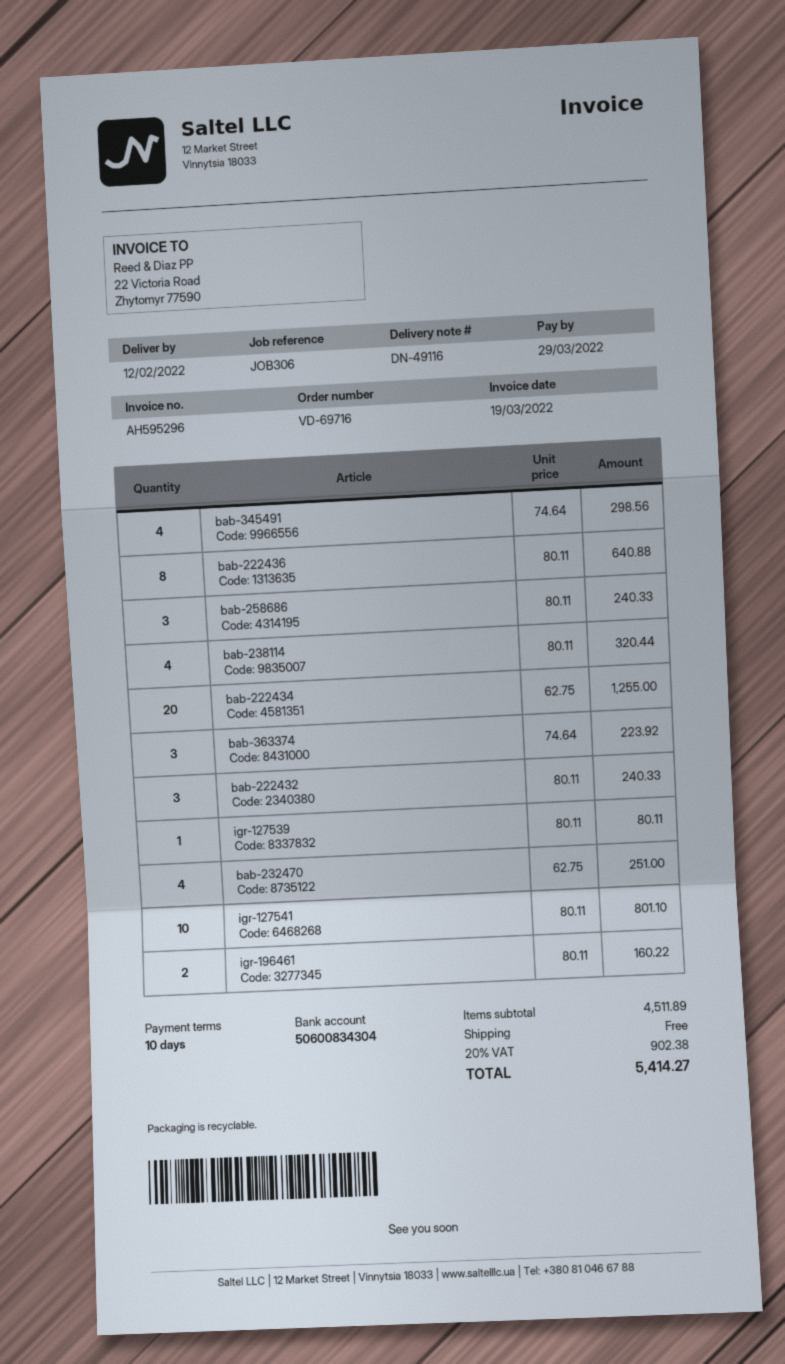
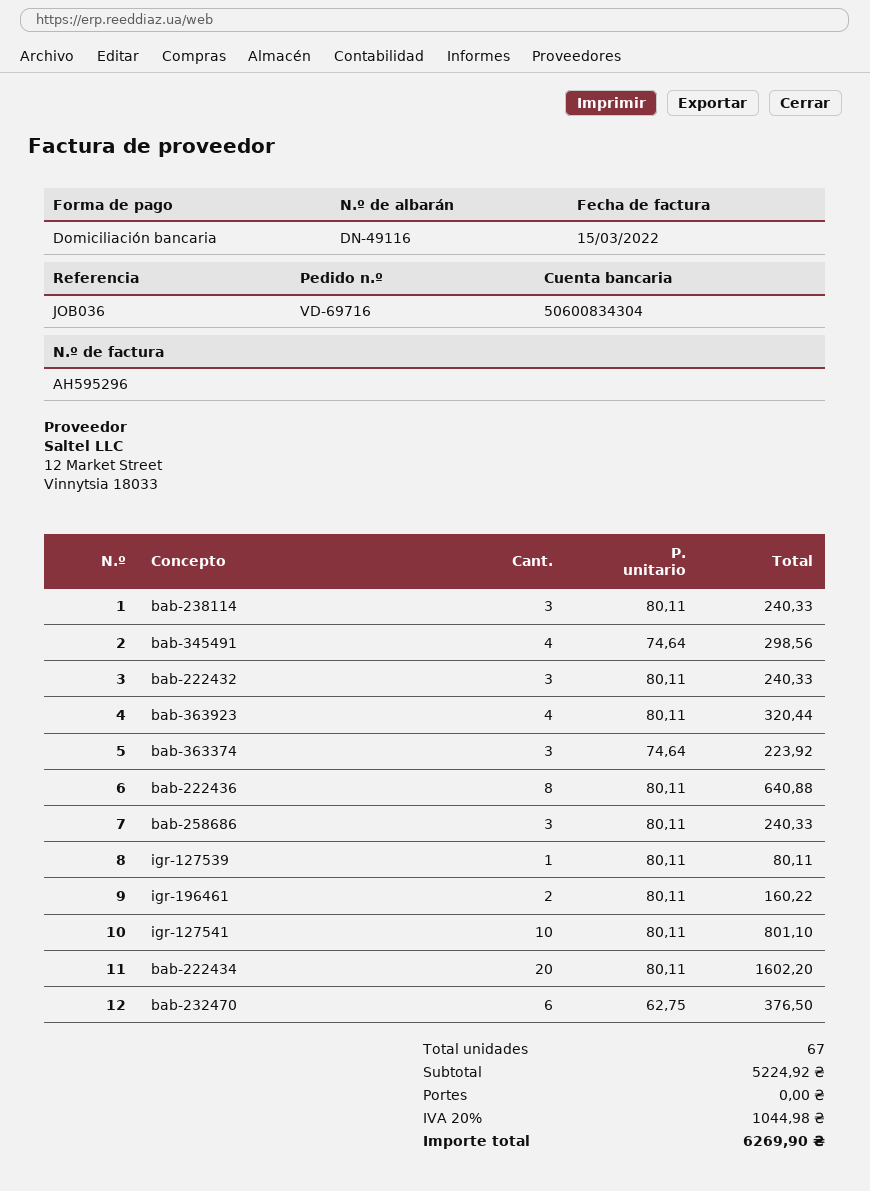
invoice date: 2022-03-19 -> 2022-03-15
reference: JOB306 -> JOB036
bab-238114: 4 x 80.11 = 320.44 -> 3 x 80.11 = 240.33
bab-222434: 20 x 62.75 = 1255.00 -> 20 x 80.11 = 1602.20
bab-232470: 4 x 62.75 = 251.00 -> 6 x 62.75 = 376.50
bab-363923: none -> 4 x 80.11 = 320.44
subtotal: 4511.89 -> 5224.92
tax: 20% = 902.38 -> 20% = 1044.98
total: 5414.27 -> 6269.90

